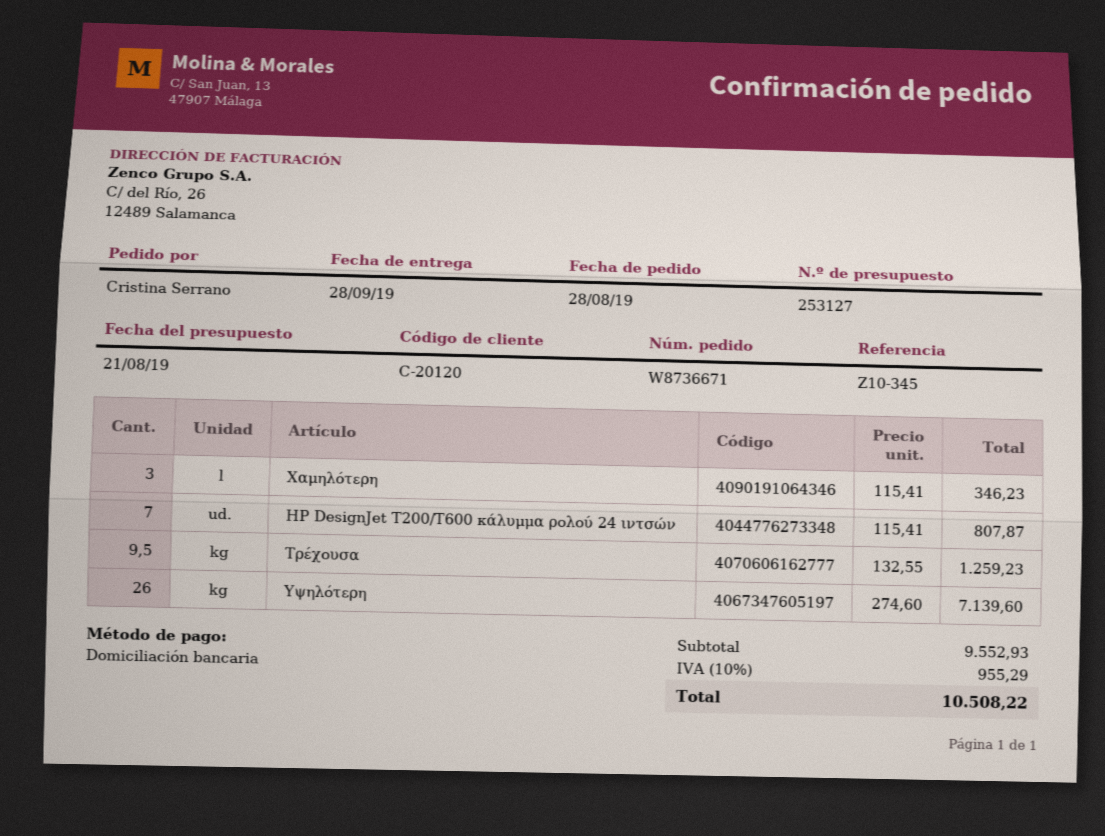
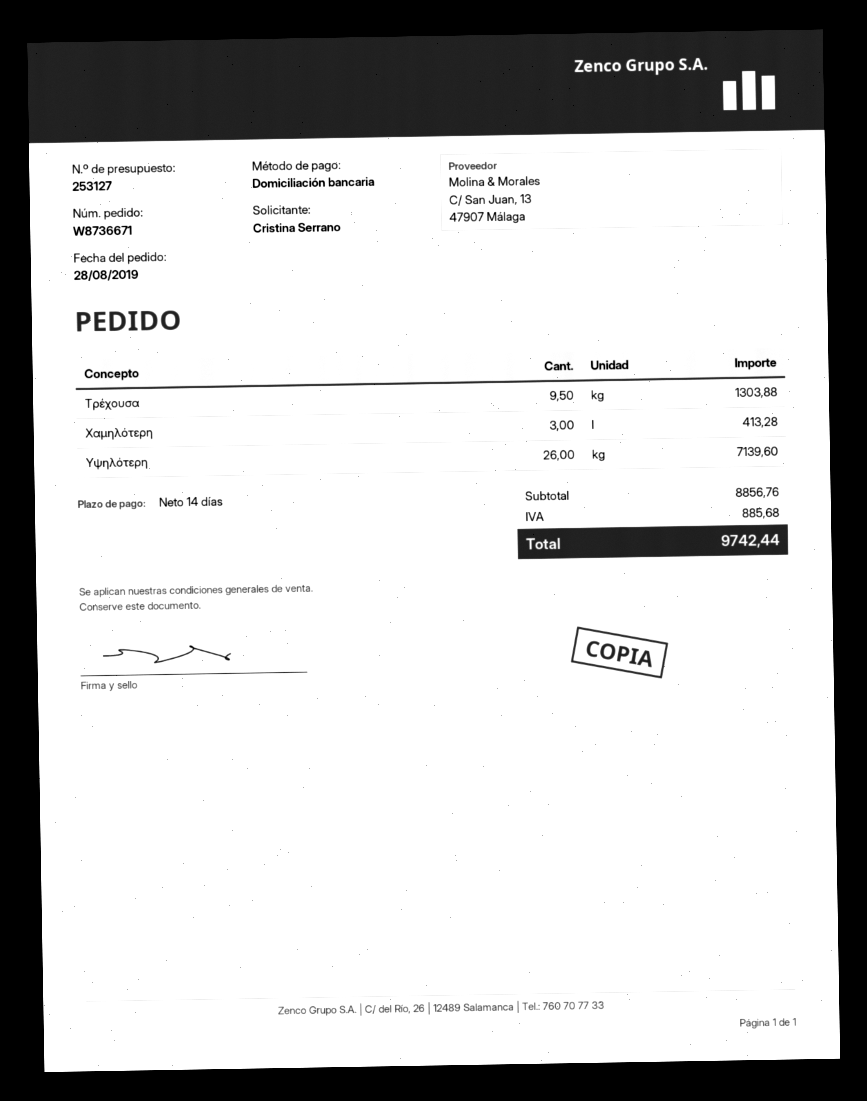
Χαμηλότερη: 3 for 346.23 -> 3 for 413.28
HP DesignJet T200/T600 κάλυμμα ρολού 24 ιντσών: 7 for 807.87 -> none
Τρέχουσα: 9.5 for 1259.23 -> 9.5 for 1303.88
subtotal: 9552.93 -> 8856.76
tax: 955.29 -> 885.68
total: 10508.22 -> 9742.44

